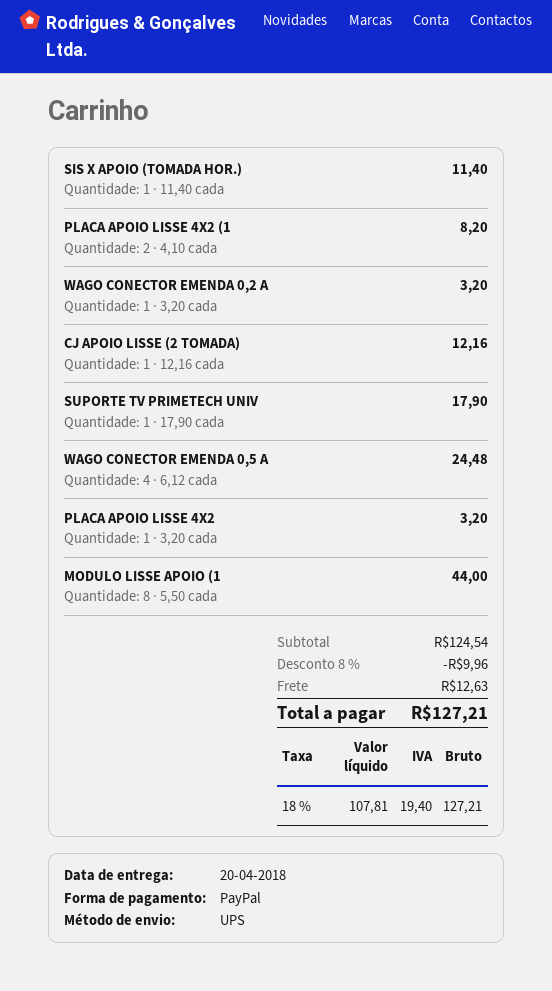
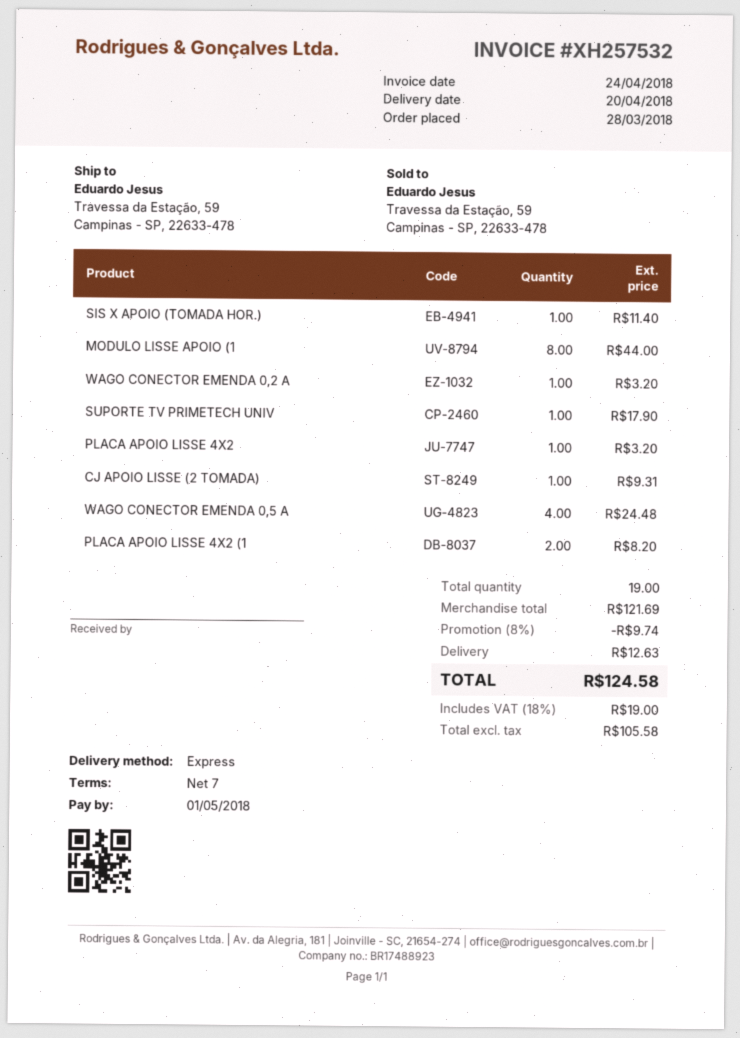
shipping method: UPS -> express
CJ APOIO LISSE (2 TOMADA): 1 for 12.16 -> 1 for 9.31
subtotal: 124.54 -> 121.69
discount: 8% = 9.96 -> 8% = 9.74
net: 107.81 -> 105.58
tax: 18% = 19.40 -> 18% = 19.00
total: 127.21 -> 124.58

